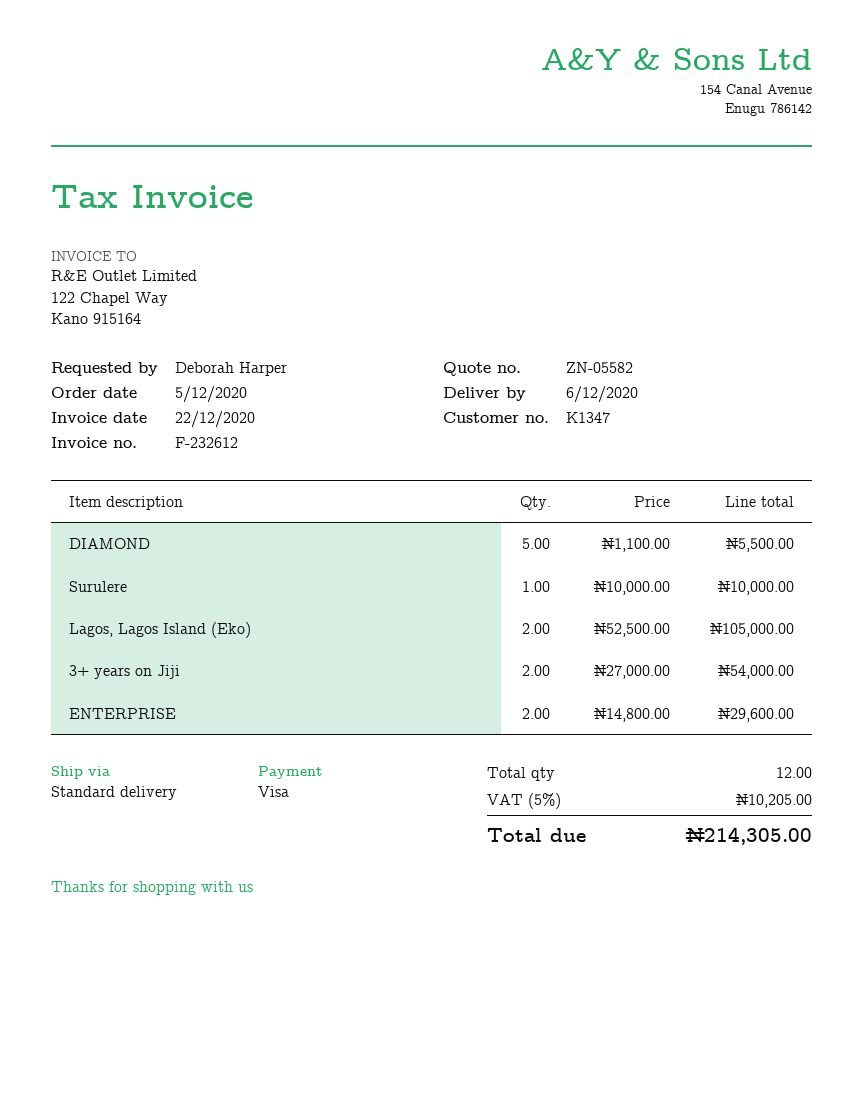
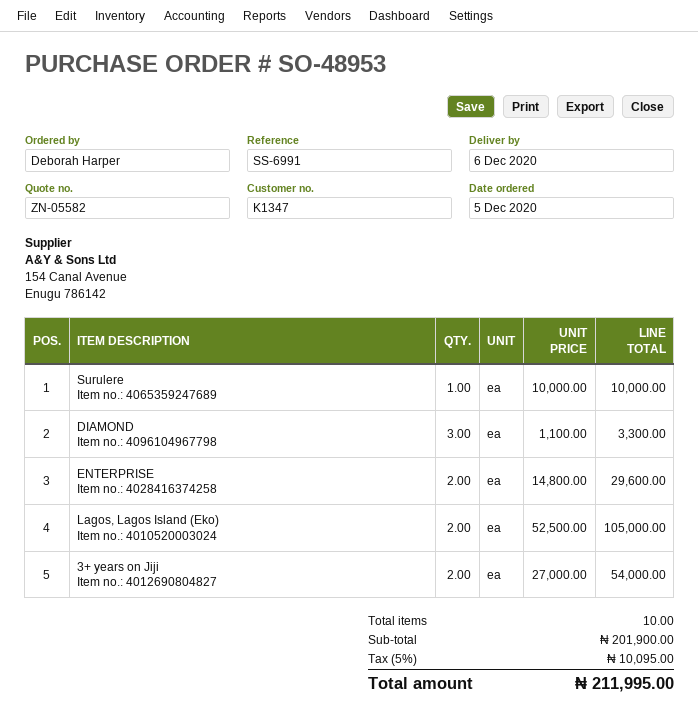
DIAMOND: 5 x 1100.00 = 5500.00 -> 3 x 1100.00 = 3300.00
total quantity: 12 -> 10
tax: 5% = 10205.00 -> 5% = 10095.00
total: 214305.00 -> 211995.00

